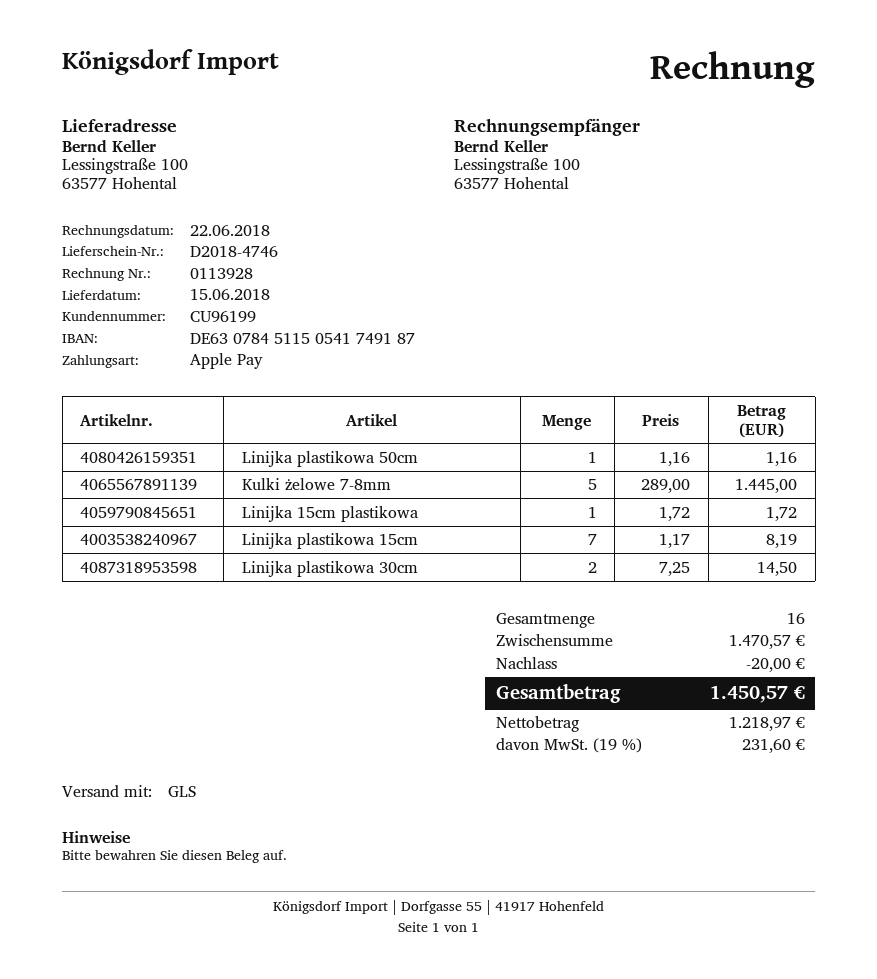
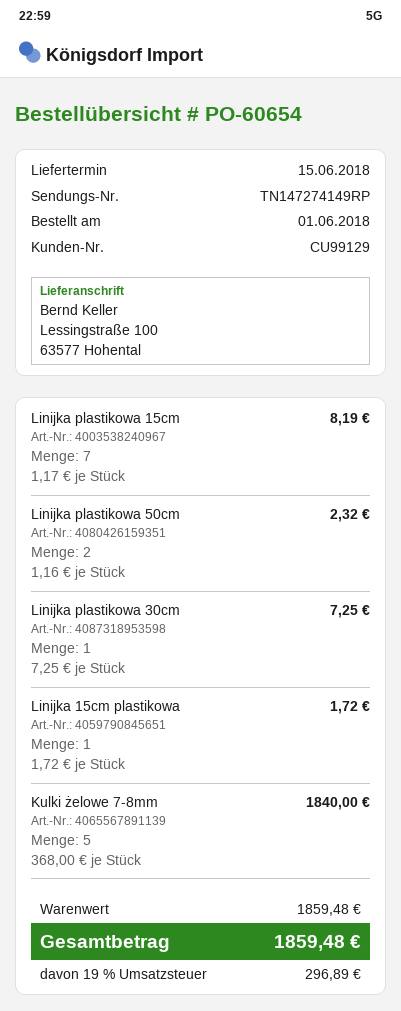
customer number: CU96199 -> CU99129
Linijka plastikowa 50cm: 1 x 1.16 = 1.16 -> 2 x 1.16 = 2.32
Kulki żelowe 7-8mm: 5 x 289.00 = 1445.00 -> 5 x 368.00 = 1840.00
Linijka plastikowa 30cm: 2 x 7.25 = 14.50 -> 1 x 7.25 = 7.25
subtotal: 1470.57 -> 1859.48
discount: 20.00 -> none
tax: 19% = 231.60 -> 19% = 296.89
total: 1450.57 -> 1859.48

